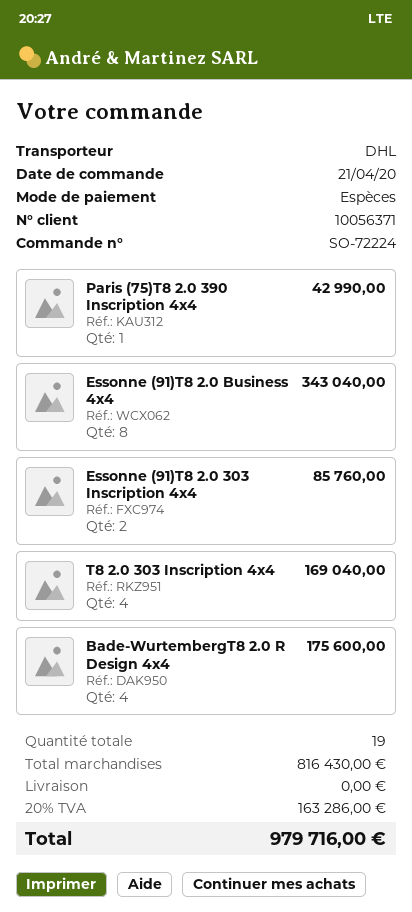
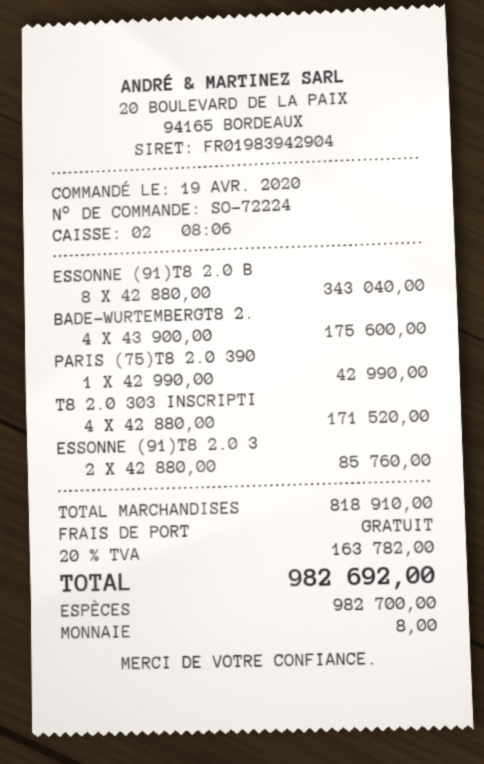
order date: 2020-04-21 -> 2020-04-19
T8 2.0 303 Inscription 4x4: 4 for 169040.00 -> 4 for 171520.00
subtotal: 816430.00 -> 818910.00
tax: 20% = 163286.00 -> 20% = 163782.00
total: 979716.00 -> 982692.00

